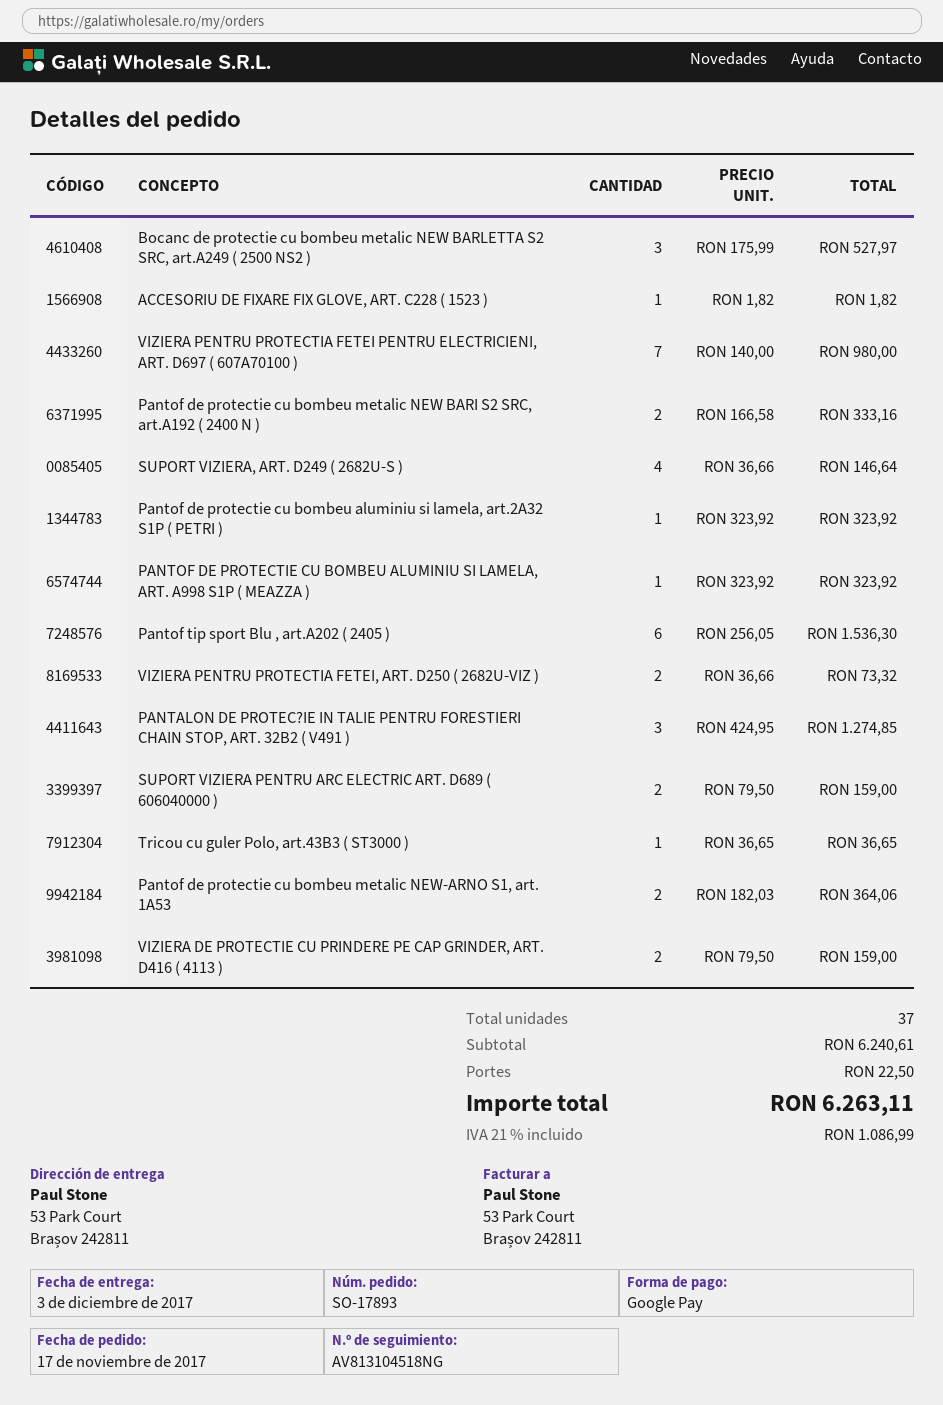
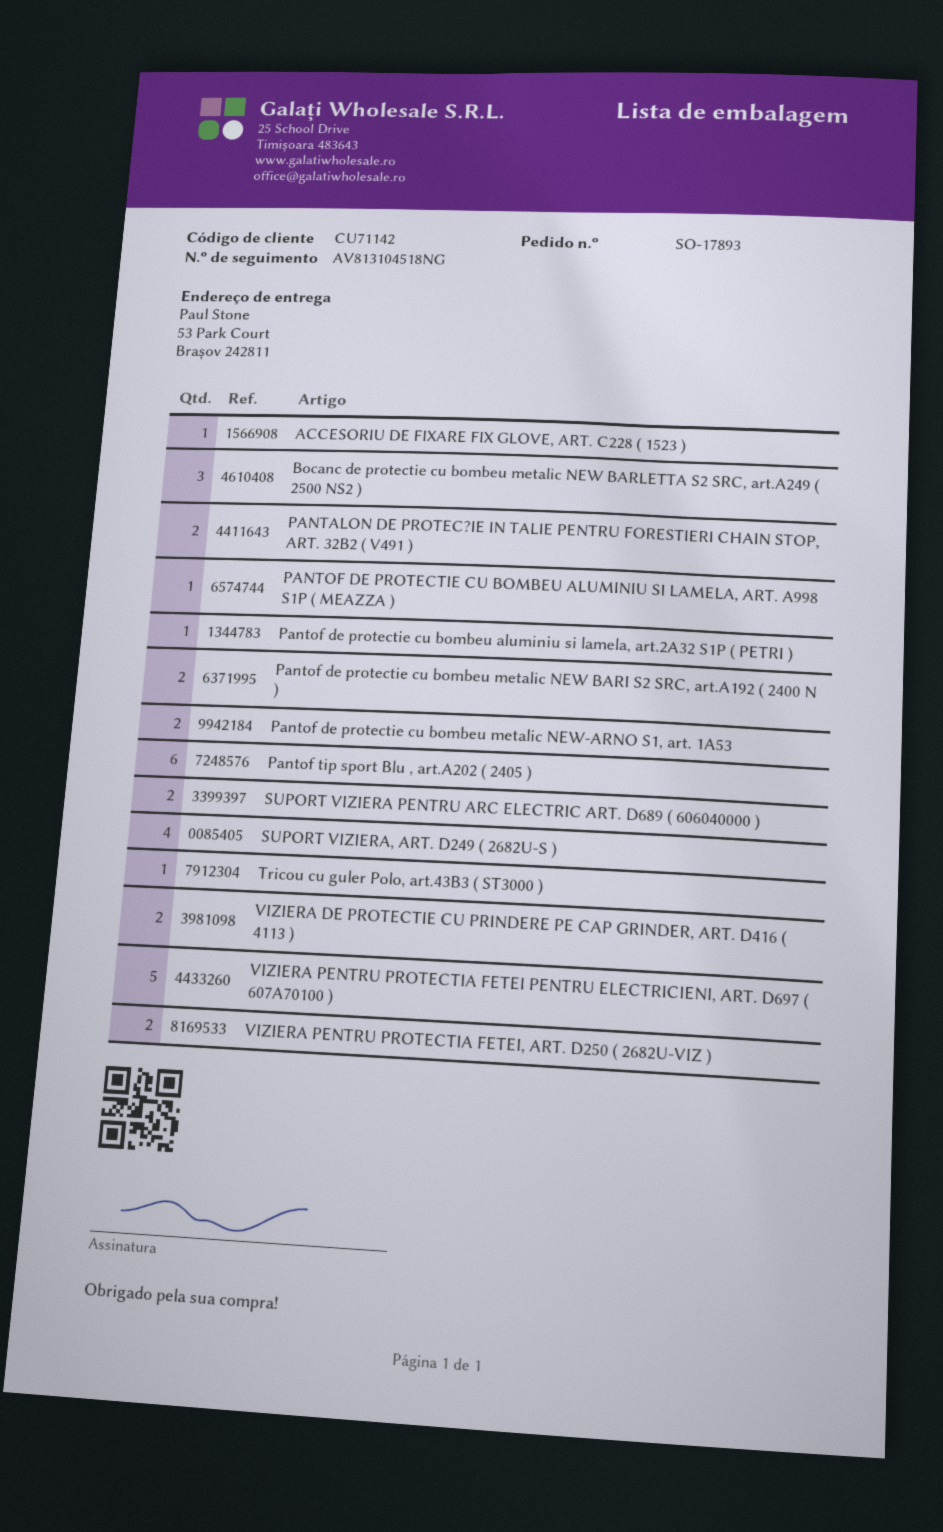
VIZIERA PENTRU PROTECTIA FETEI PENTRU ELECTRICIENI, ART. D697 ( 607A70100 ): 7 -> 5
PANTALON DE PROTEC?IE IN TALIE PENTRU FORESTIERI CHAIN STOP, ART. 32B2 ( V491 ): 3 -> 2

